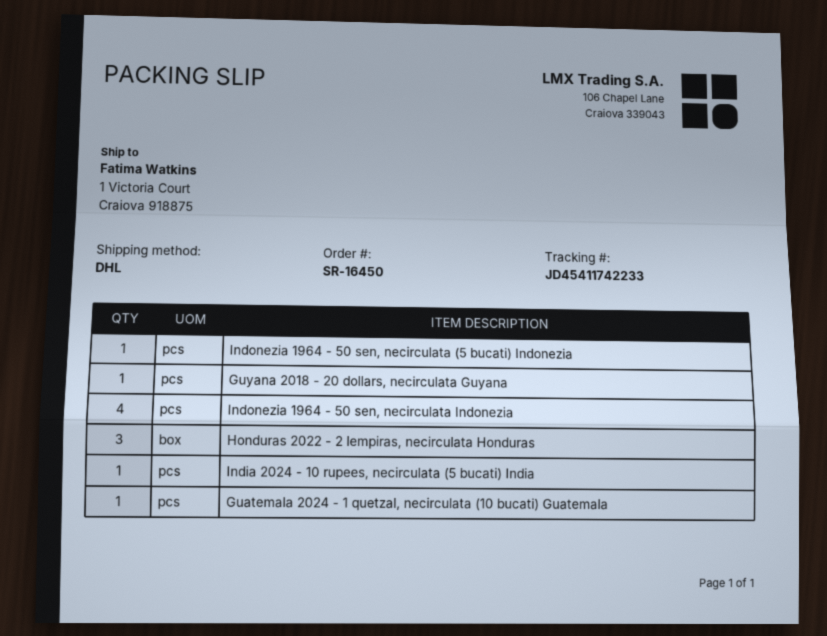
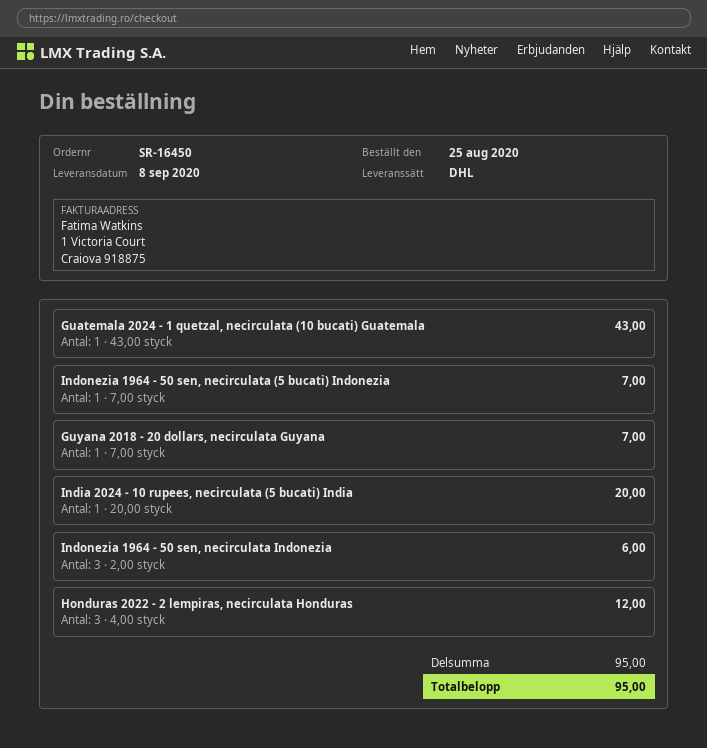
Indonezia 1964 - 50 sen, necirculata Indonezia: 4 -> 3

